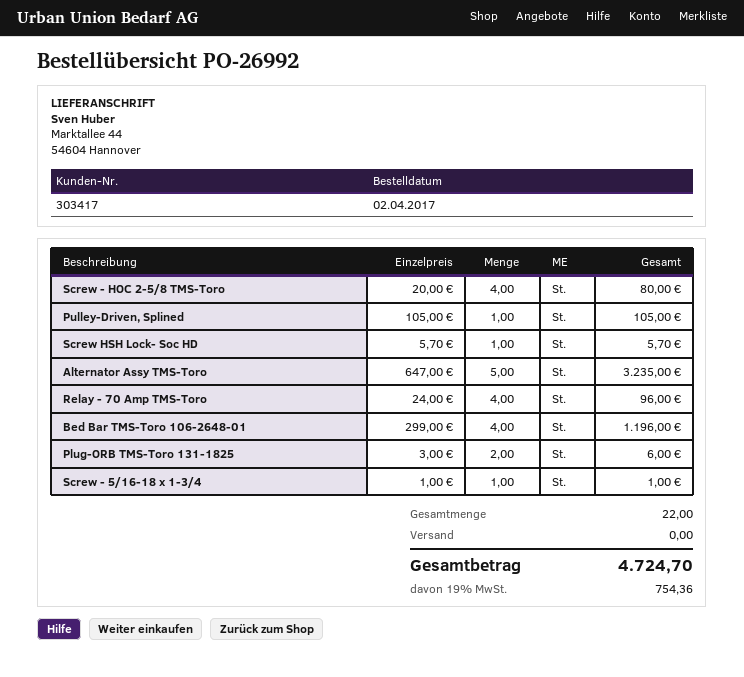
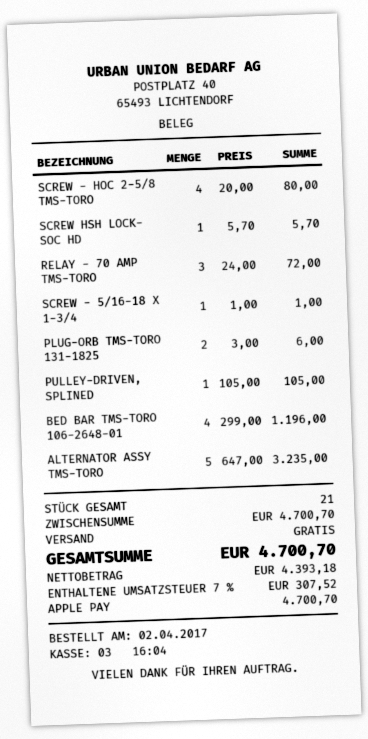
Relay - 70 Amp TMS-Toro: 4 x 24.00 = 96.00 -> 3 x 24.00 = 72.00
total quantity: 22 -> 21
tax: 19% = 754.36 -> 7% = 307.52
total: 4724.70 -> 4700.70

